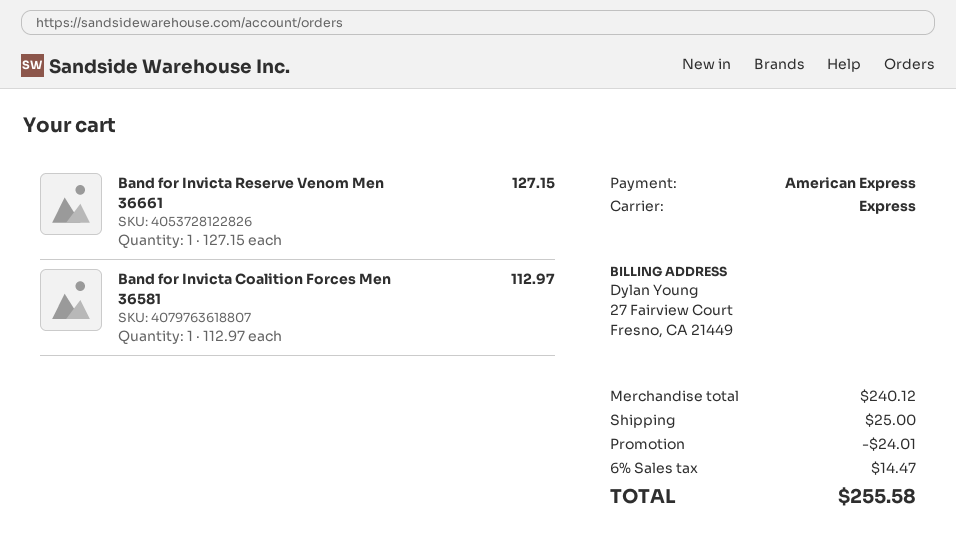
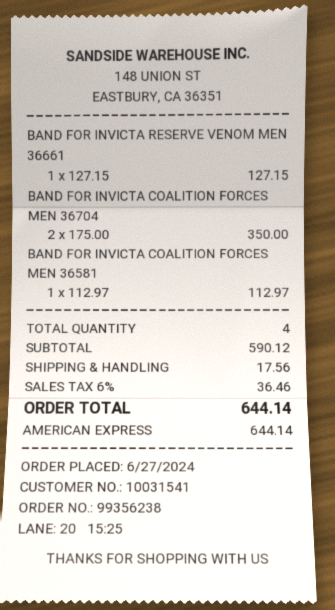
BAND FOR INVICTA COALITION FORCES MEN 36704: none -> 2 x 175.00 = 350.00
subtotal: 240.12 -> 590.12
discount: 24.01 -> none
shipping: 25.00 -> 17.56
tax: 6% = 14.47 -> 6% = 36.46
total: 255.58 -> 644.14

